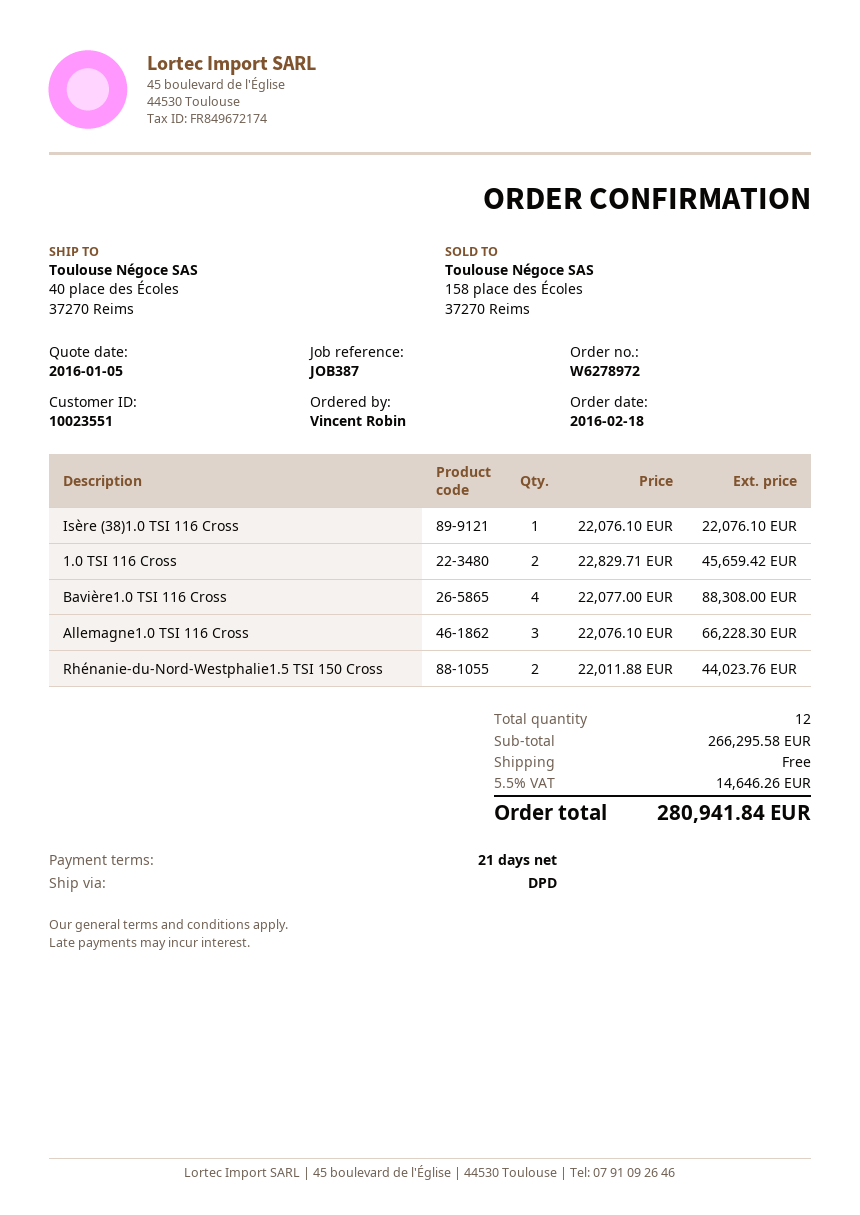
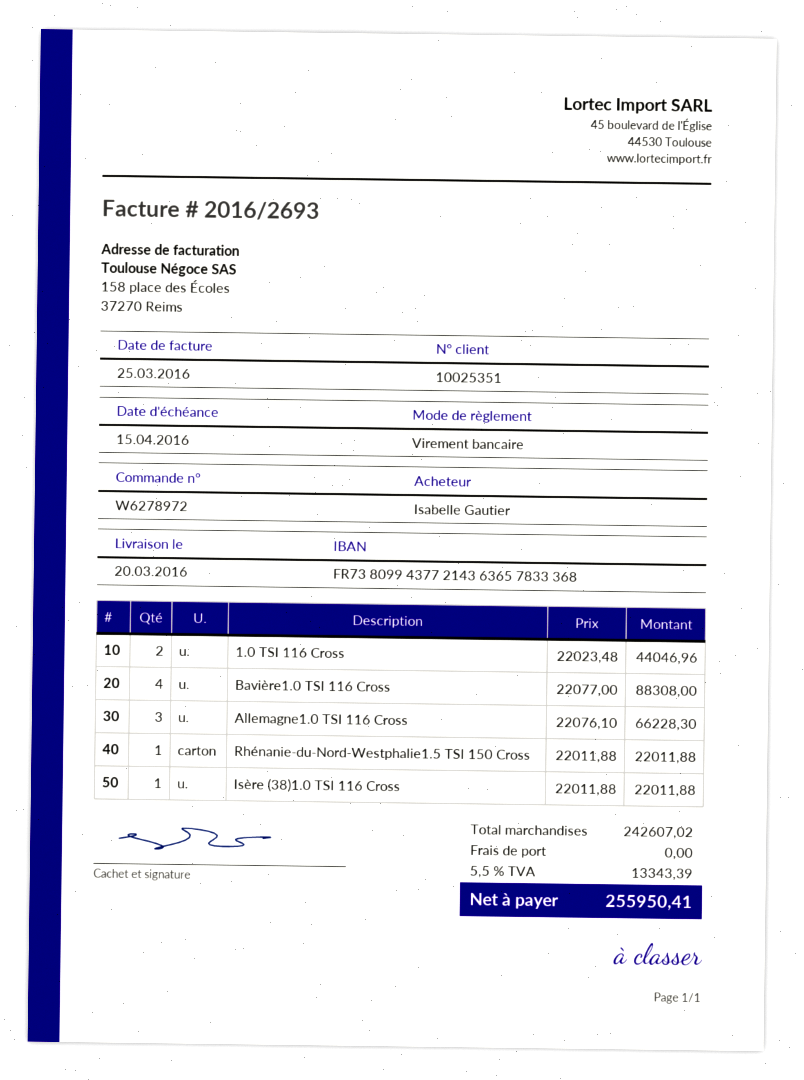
customer number: 10023551 -> 10025351
ordered by: Vincent Robin -> Isabelle Gautier
Isère (38)1.0 TSI 116 Cross: 1 x 22076.10 = 22076.10 -> 1 x 22011.88 = 22011.88
1.0 TSI 116 Cross: 2 x 22829.71 = 45659.42 -> 2 x 22023.48 = 44046.96
Rhénanie-du-Nord-Westphalie1.5 TSI 150 Cross: 2 x 22011.88 = 44023.76 -> 1 x 22011.88 = 22011.88
subtotal: 266295.58 -> 242607.02
tax: 5.5% = 14646.26 -> 5.5% = 13343.39
total: 280941.84 -> 255950.41

